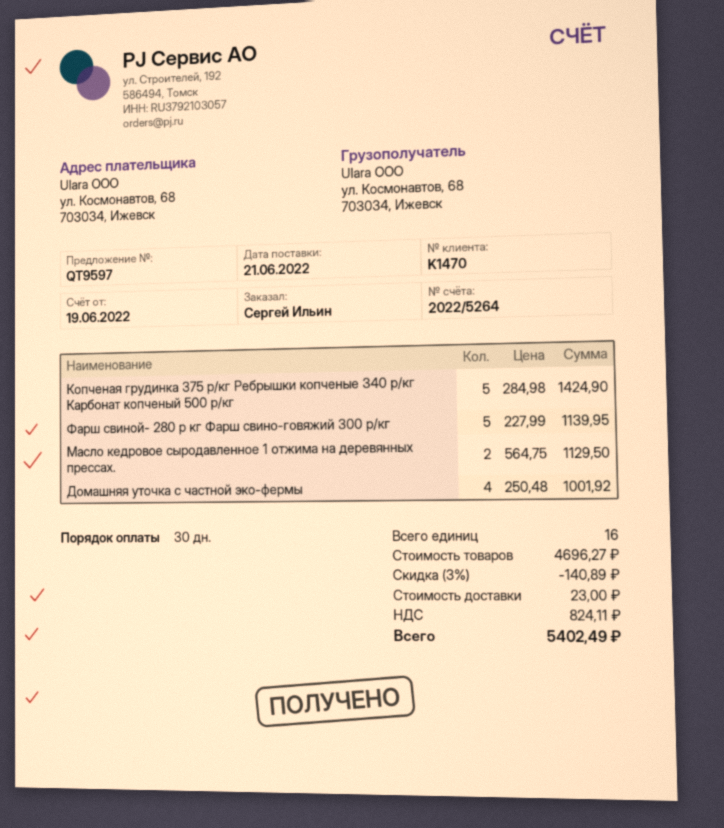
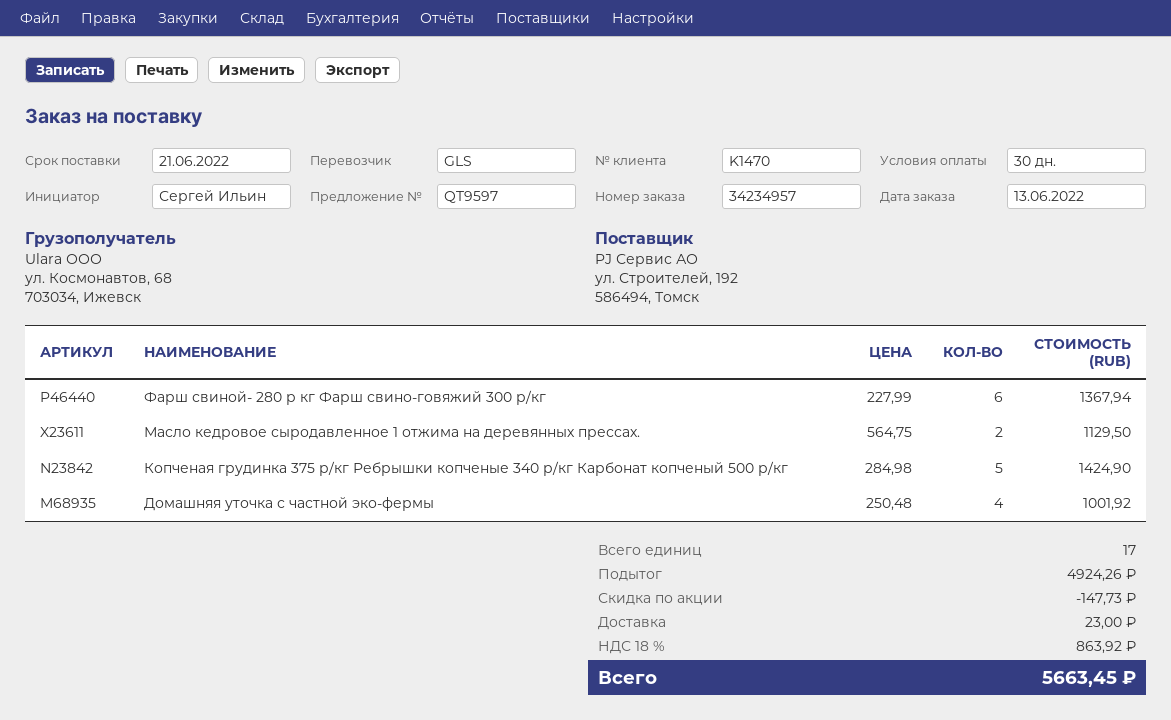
Фарш свиной- 280 р кг Фарш свино-говяжий 300 р/кг: 5 x 227.99 = 1139.95 -> 6 x 227.99 = 1367.94
total quantity: 16 -> 17
subtotal: 4696.27 -> 4924.26
discount: 140.89 -> 147.73
tax: 824.11 -> 863.92
total: 5402.49 -> 5663.45

